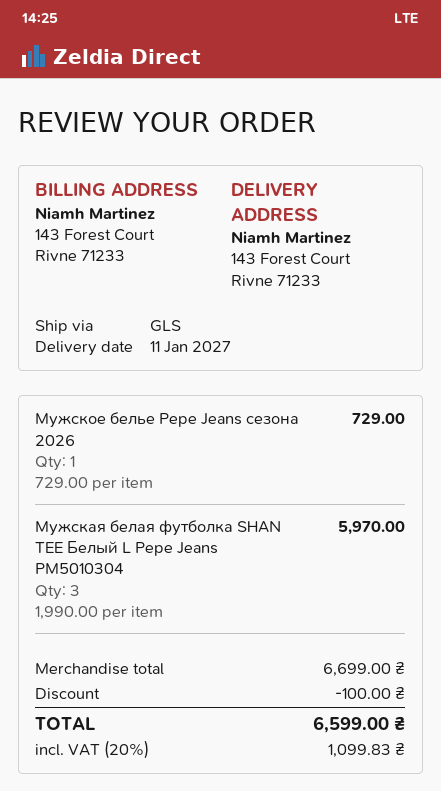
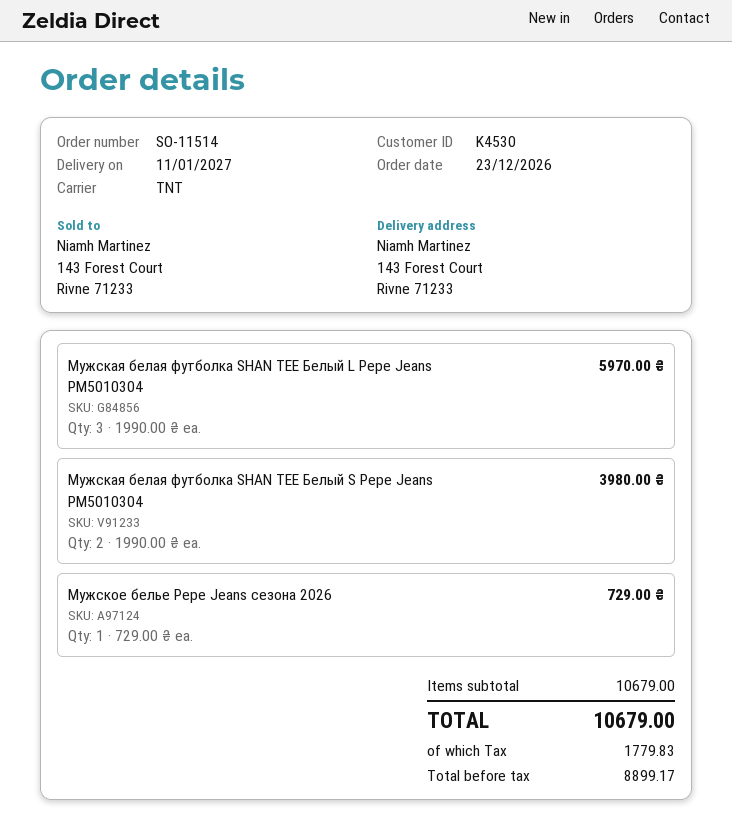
shipping method: GLS -> TNT
Мужская белая футболка SHAN TEE Белый S Pepe Jeans PM5010304: none -> 2 x 1990.00 = 3980.00
subtotal: 6699.00 -> 10679.00
discount: 100.00 -> none
tax: 1099.83 -> 1779.83
total: 6599.00 -> 10679.00

